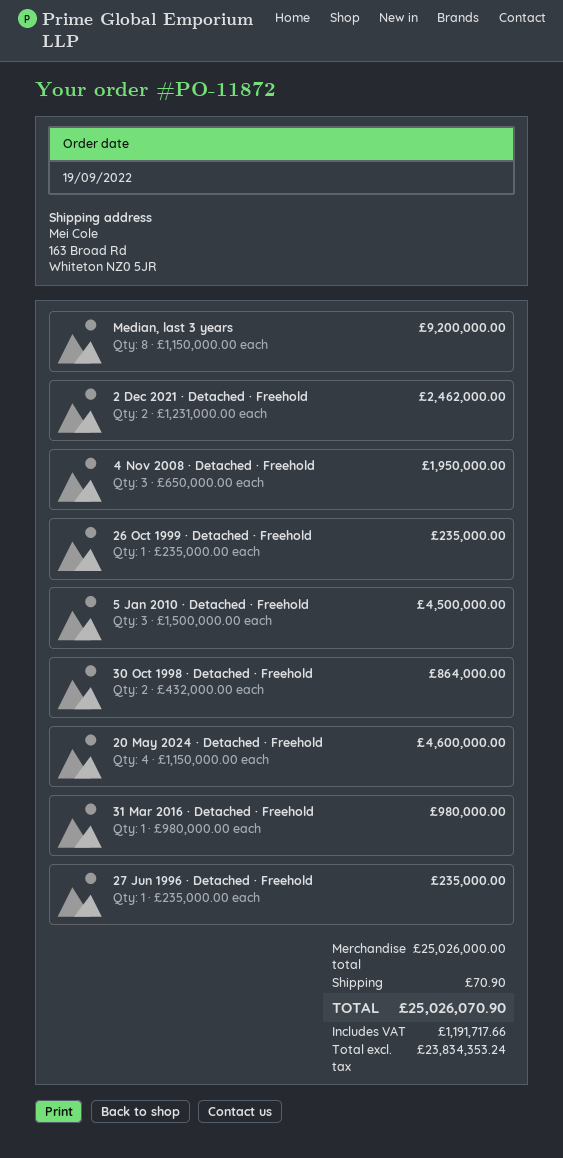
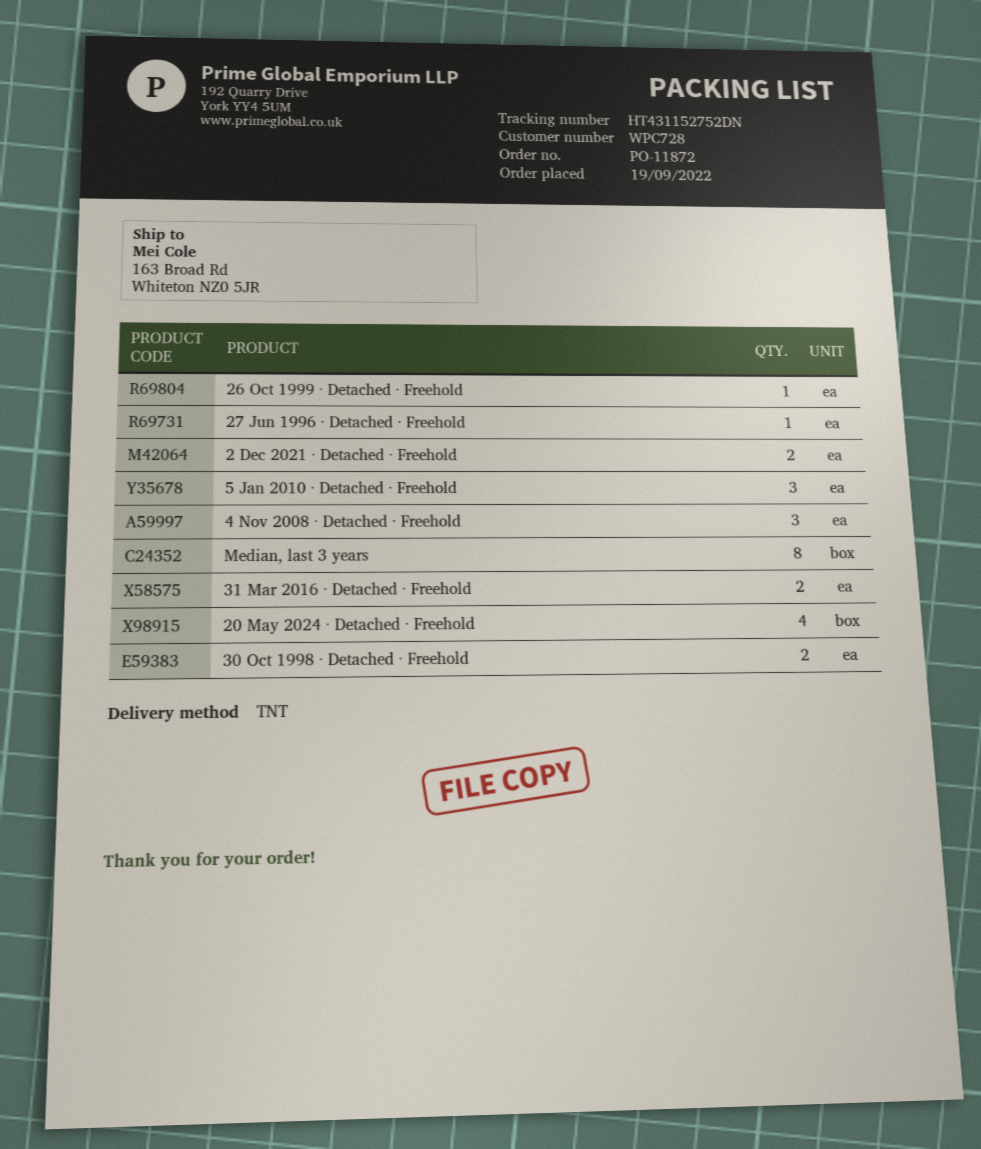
31 Mar 2016 · Detached · Freehold: 1 -> 2

